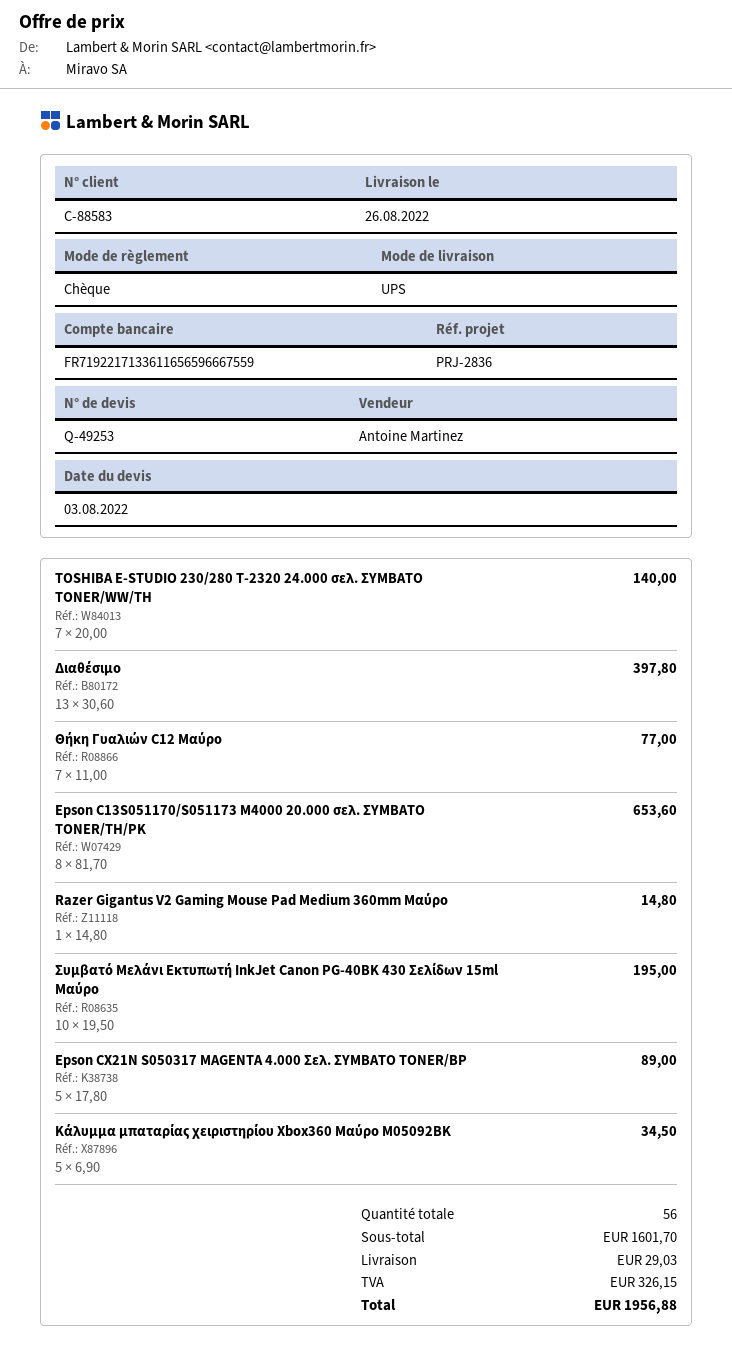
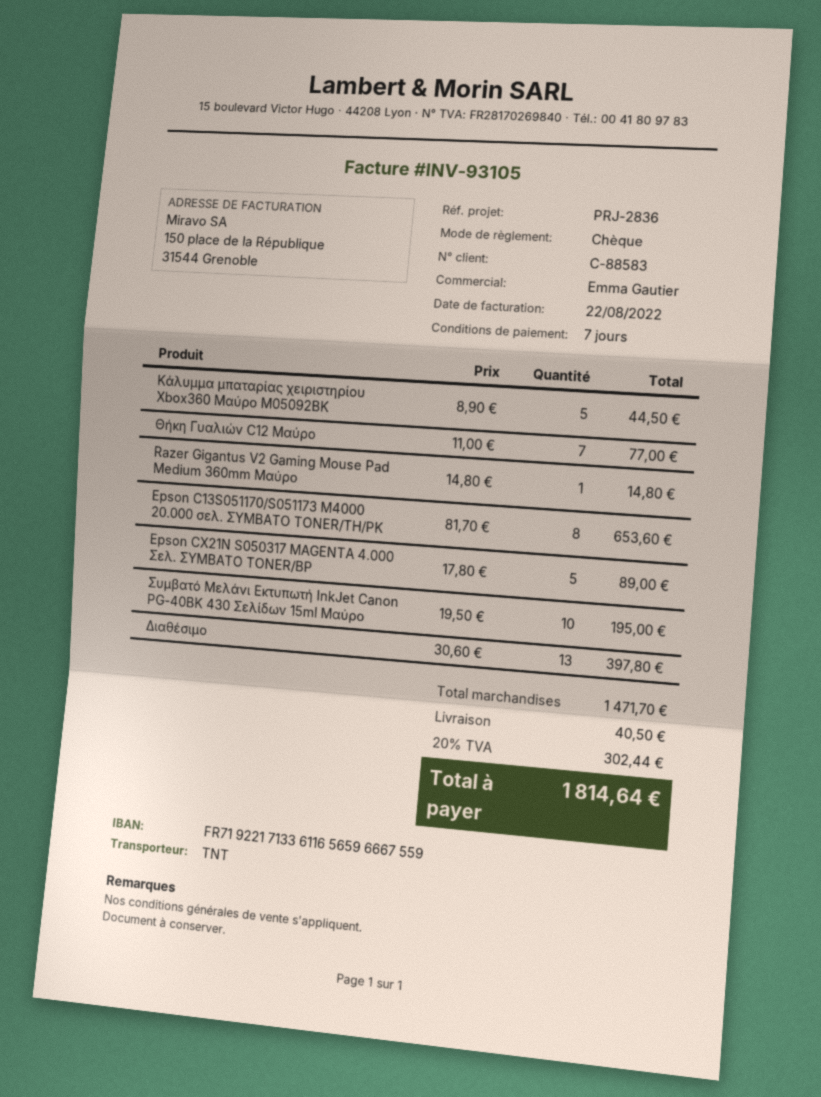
sales rep: Antoine Martinez -> Emma Gautier
shipping method: UPS -> TNT
TOSHIBA E-STUDIO 230/280 T-2320 24.000 σελ. ΣΥΜΒΑΤΟ TONER/WW/TH: 7 x 20.00 = 140.00 -> none
Κάλυμμα μπαταρίας χειριστηρίου Xbox360 Μαύρο M05092BK: 5 x 6.90 = 34.50 -> 5 x 8.90 = 44.50
subtotal: 1601.70 -> 1471.70
shipping: 29.03 -> 40.50
tax: 326.15 -> 302.44
total: 1956.88 -> 1814.64

